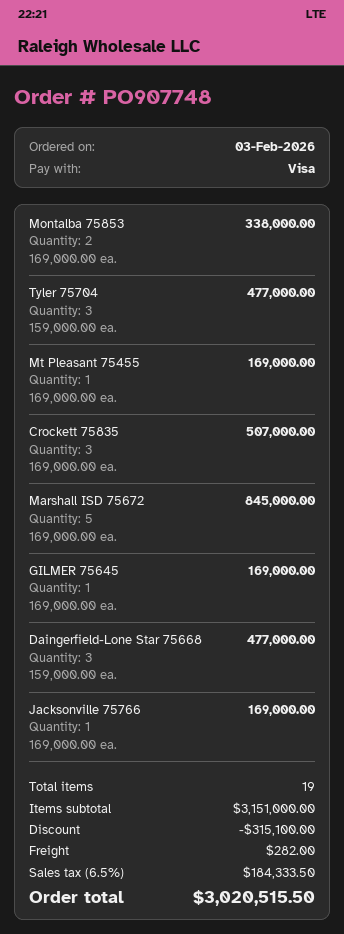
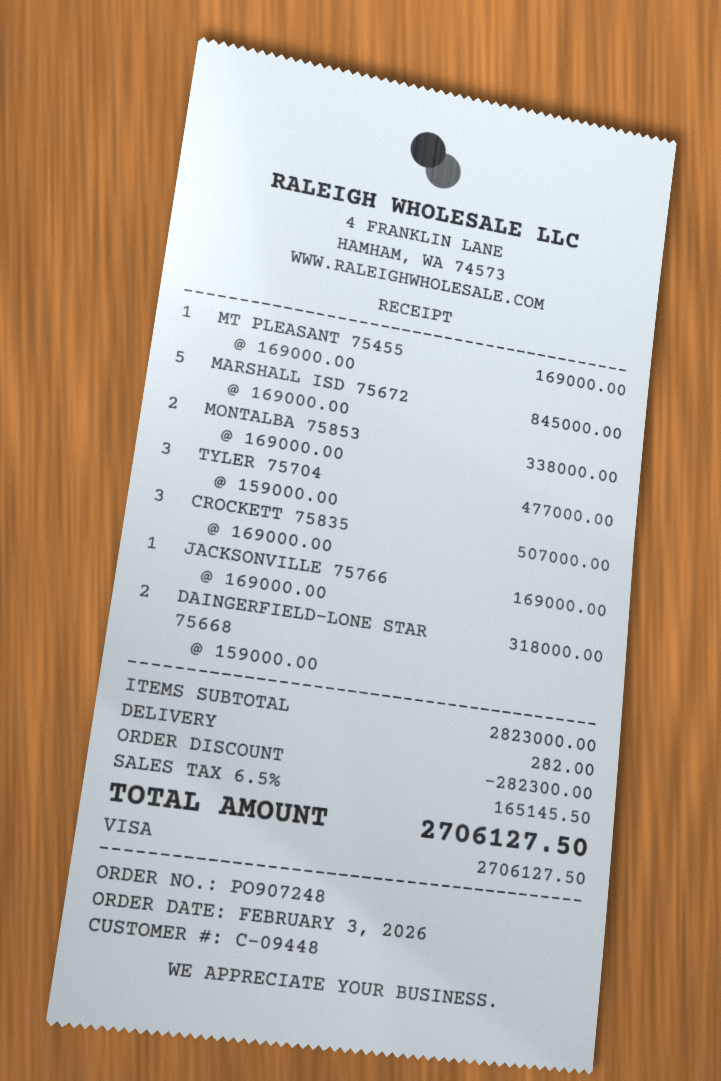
order number: PO907748 -> PO907248
GILMER 75645: 1 x 169000.00 = 169000.00 -> none
Daingerfield-Lone Star 75668: 3 x 159000.00 = 477000.00 -> 2 x 159000.00 = 318000.00
subtotal: 3151000.00 -> 2823000.00
discount: 315100.00 -> 282300.00
tax: 6.5% = 184333.50 -> 6.5% = 165145.50
total: 3020515.50 -> 2706127.50

